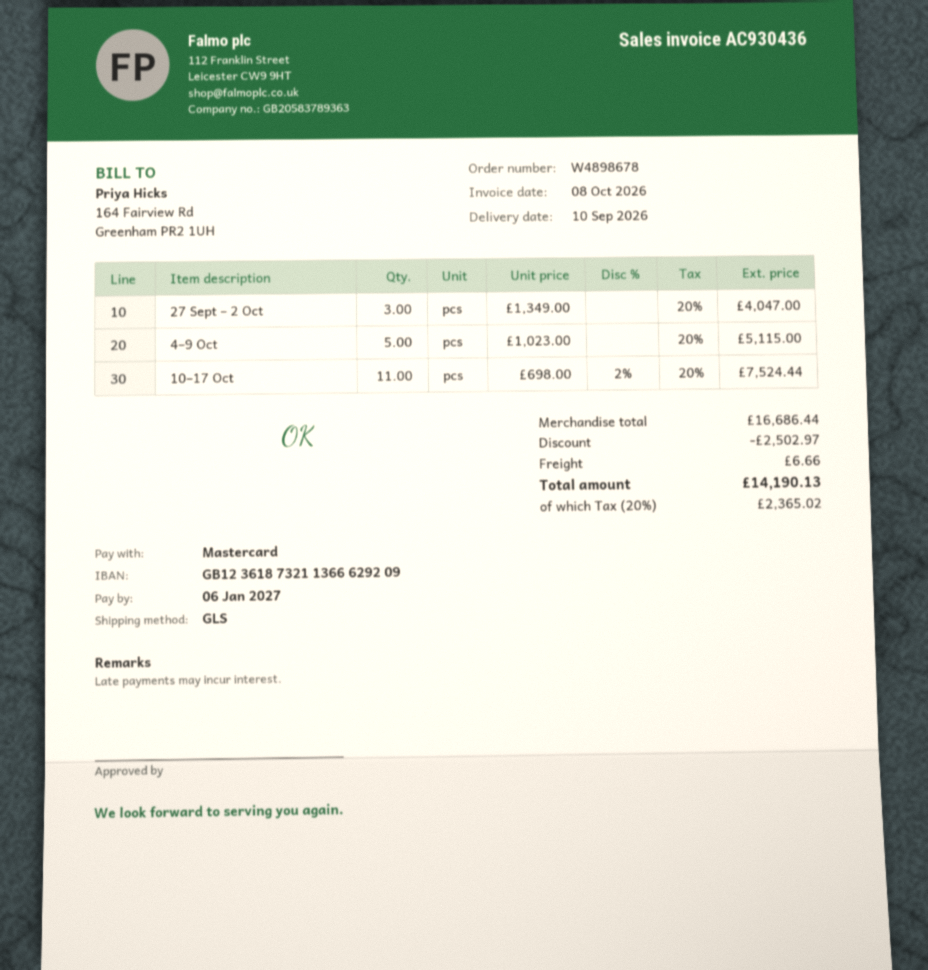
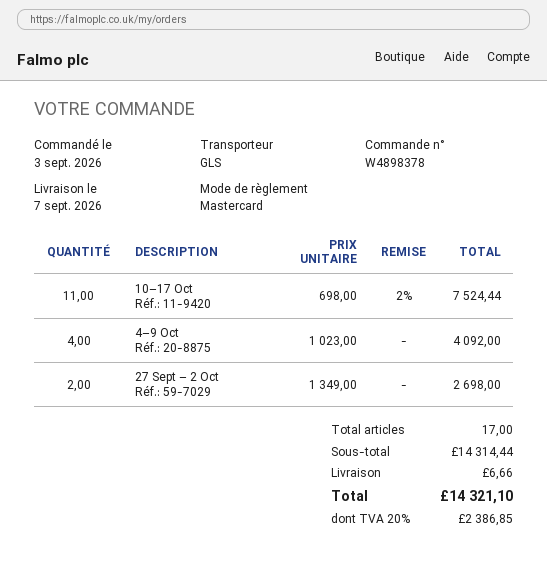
order number: W4898678 -> W4898378
delivery date: 2026-09-10 -> 2026-09-07
27 Sept – 2 Oct: 3 x 1349.00 = 4047.00 -> 2 x 1349.00 = 2698.00
4–9 Oct: 5 x 1023.00 = 5115.00 -> 4 x 1023.00 = 4092.00
subtotal: 16686.44 -> 14314.44
discount: 2502.97 -> none
tax: 20% = 2365.02 -> 20% = 2386.85
total: 14190.13 -> 14321.10

